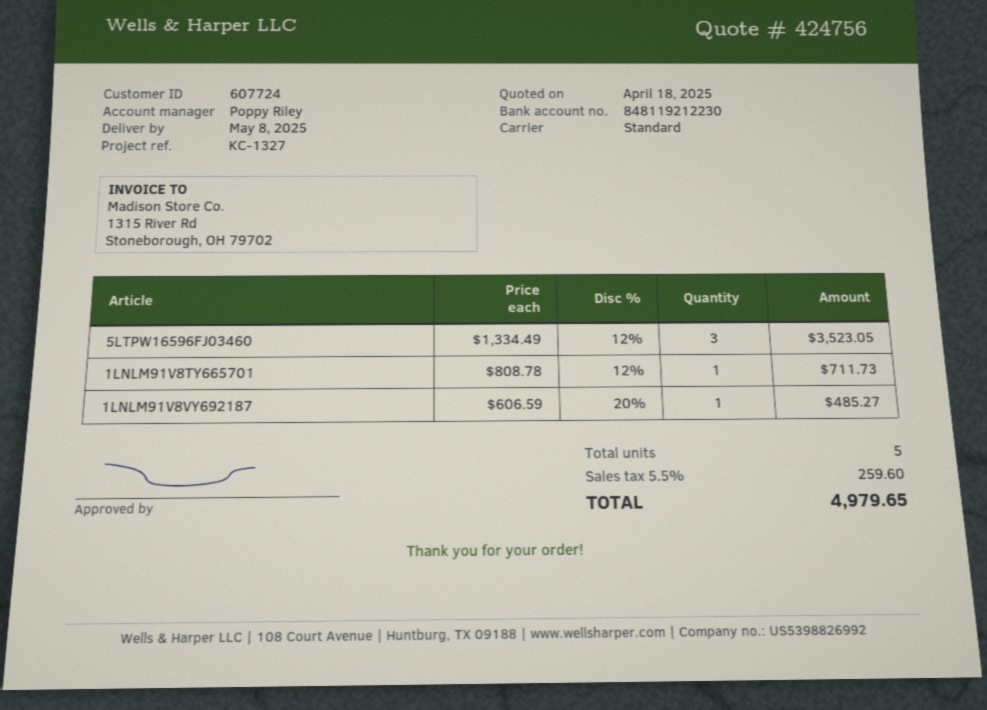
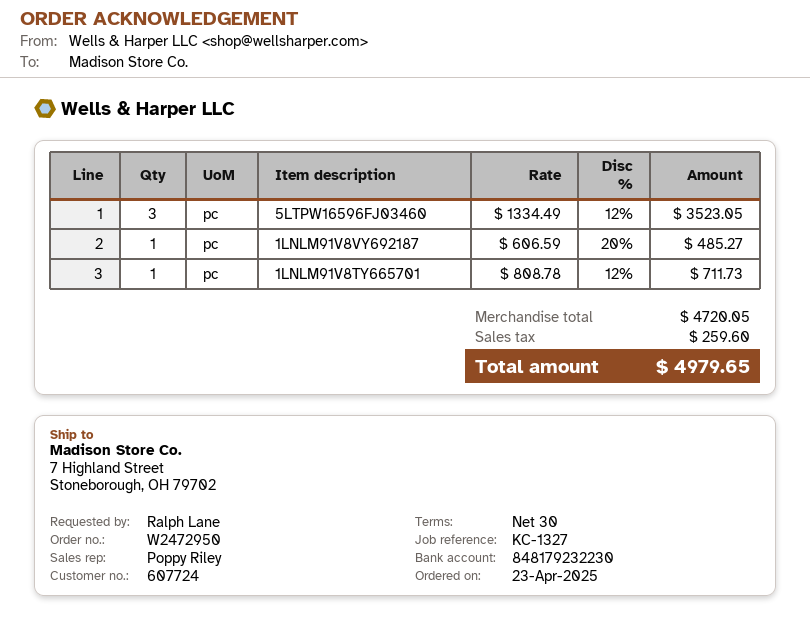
bank account: 848119212230 -> 848179232230

